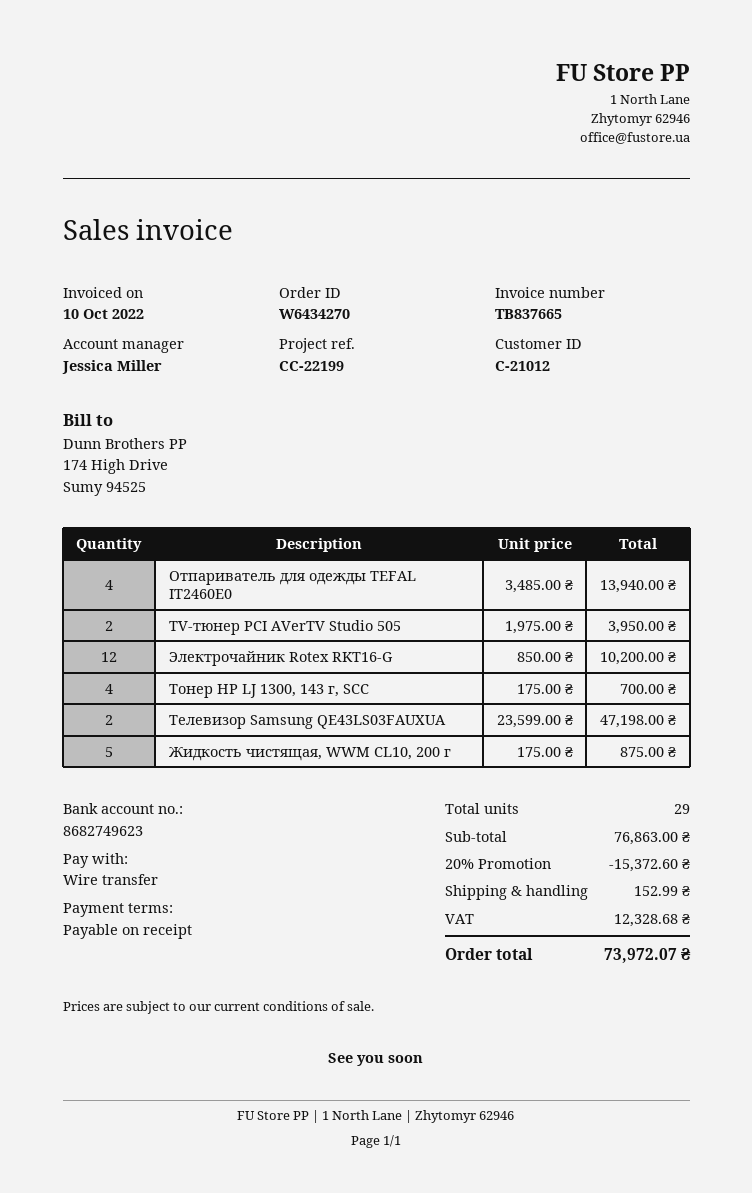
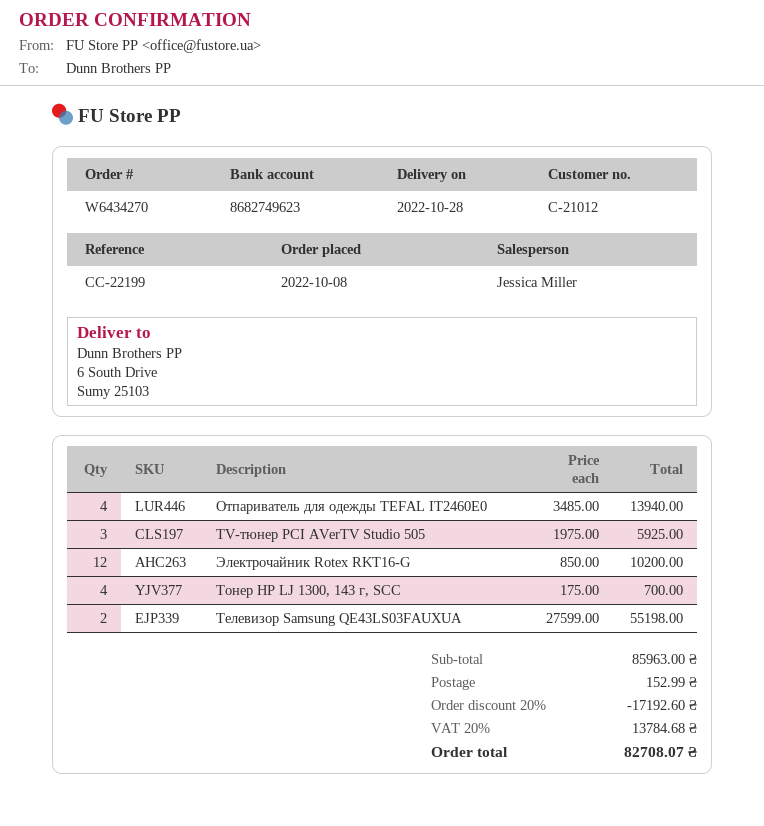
TV-тюнер PCI AVerTV Studio 505: 2 x 1975.00 = 3950.00 -> 3 x 1975.00 = 5925.00
Телевизор Samsung QE43LS03FAUXUA: 2 x 23599.00 = 47198.00 -> 2 x 27599.00 = 55198.00
Жидкость чистящая, WWM CL10, 200 г: 5 x 175.00 = 875.00 -> none
subtotal: 76863.00 -> 85963.00
discount: 20% = 15372.60 -> 20% = 17192.60
tax: 12328.68 -> 13784.68
total: 73972.07 -> 82708.07

